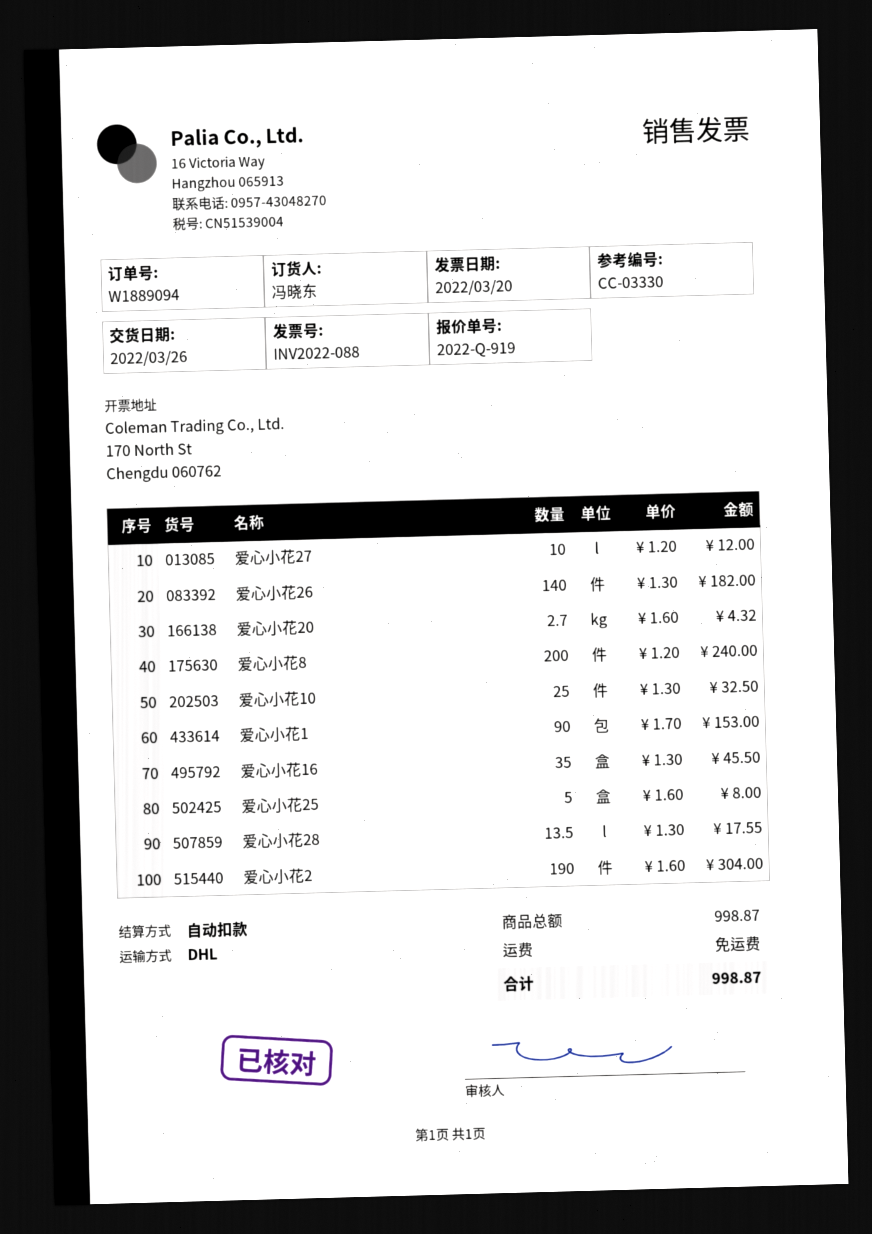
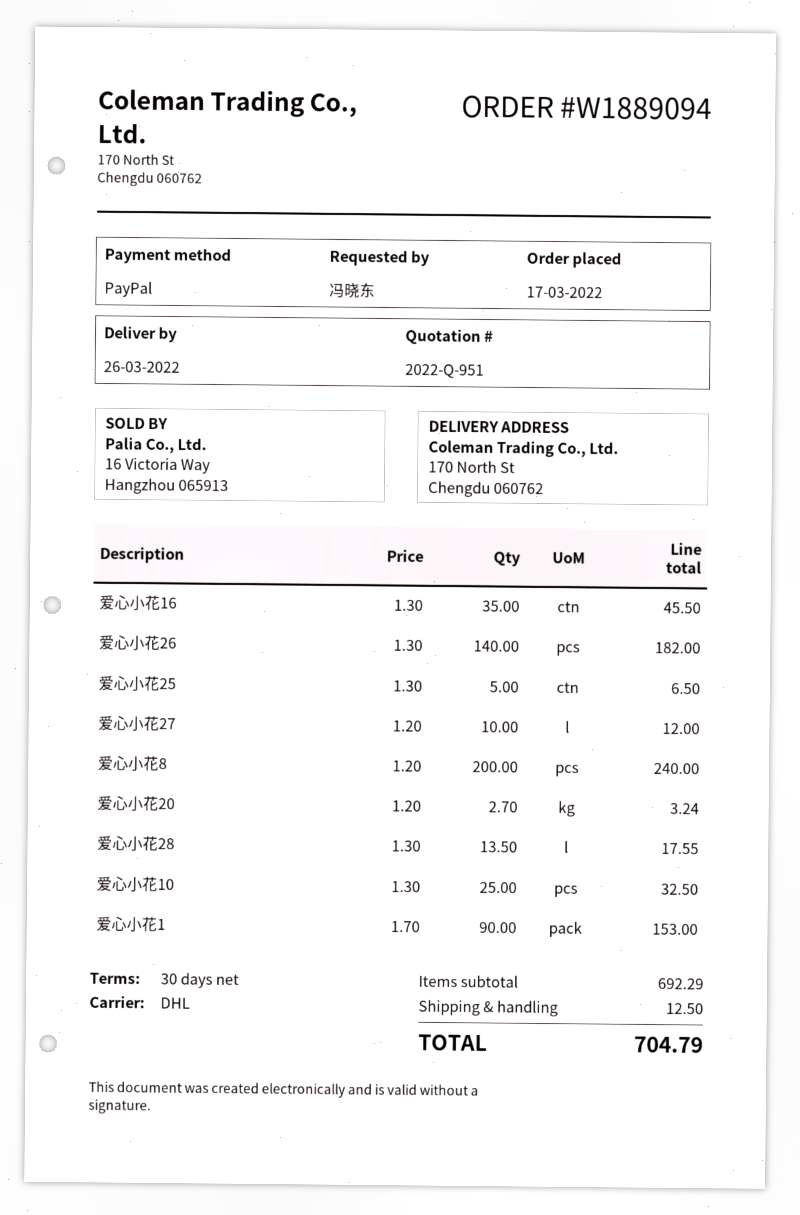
quote number: 2022-Q-919 -> 2022-Q-951
payment method: direct debit -> PayPal
爱心小花20: 2.7 x 1.60 = 4.32 -> 2.7 x 1.20 = 3.24
爱心小花25: 5 x 1.60 = 8.00 -> 5 x 1.30 = 6.50
爱心小花2: 190 x 1.60 = 304.00 -> none
subtotal: 998.87 -> 692.29
shipping: 0.00 -> 12.50
total: 998.87 -> 704.79

